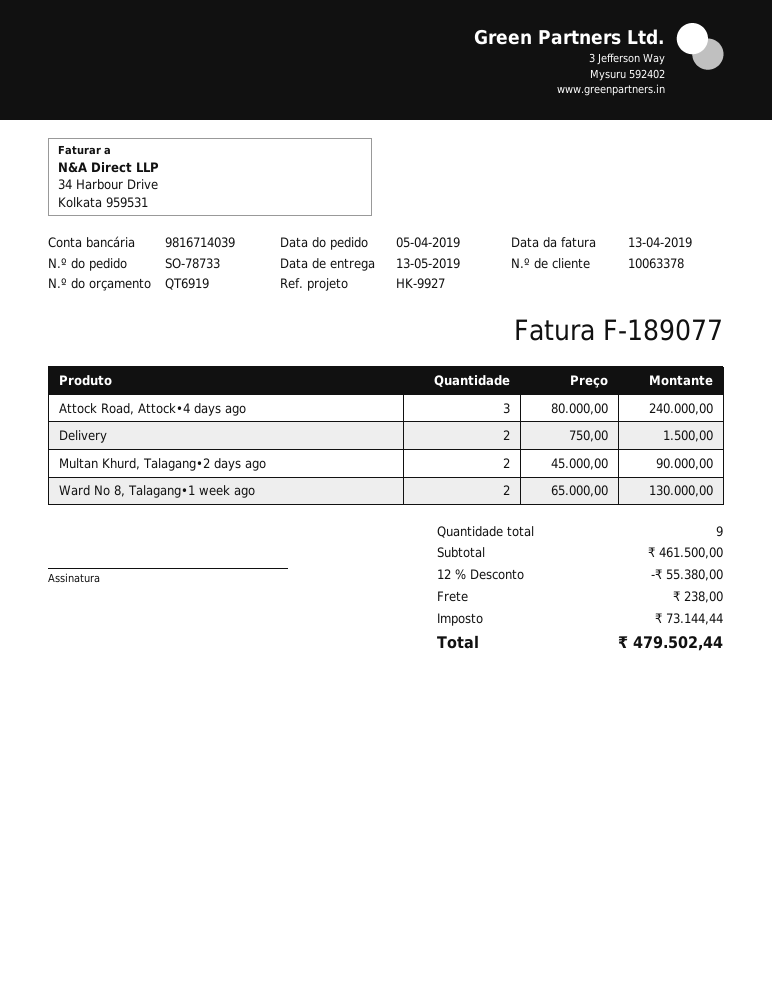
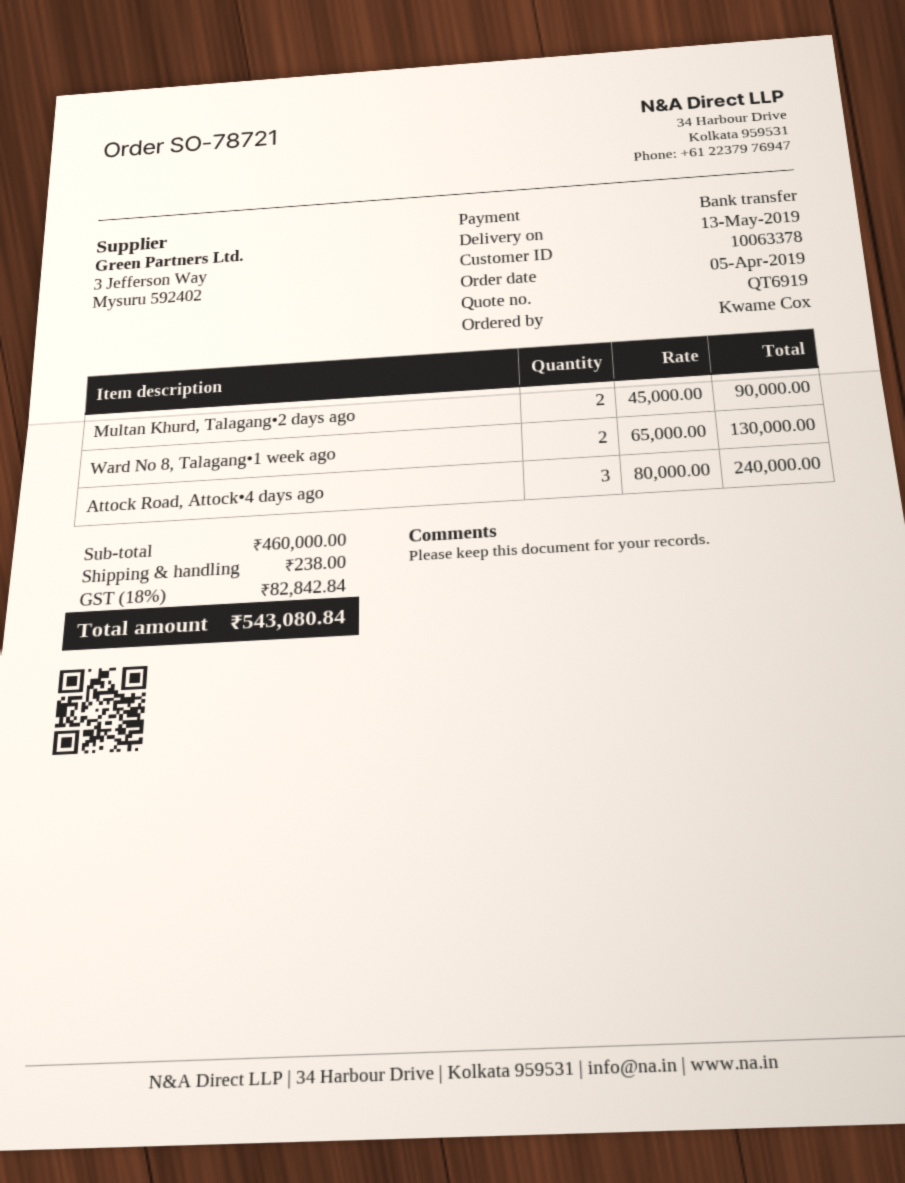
order number: SO-78733 -> SO-78721
Delivery: 2 x 750.00 = 1500.00 -> none
subtotal: 461500.00 -> 460000.00
discount: 12% = 55380.00 -> none
tax: 73144.44 -> 82842.84
total: 479502.44 -> 543080.84

